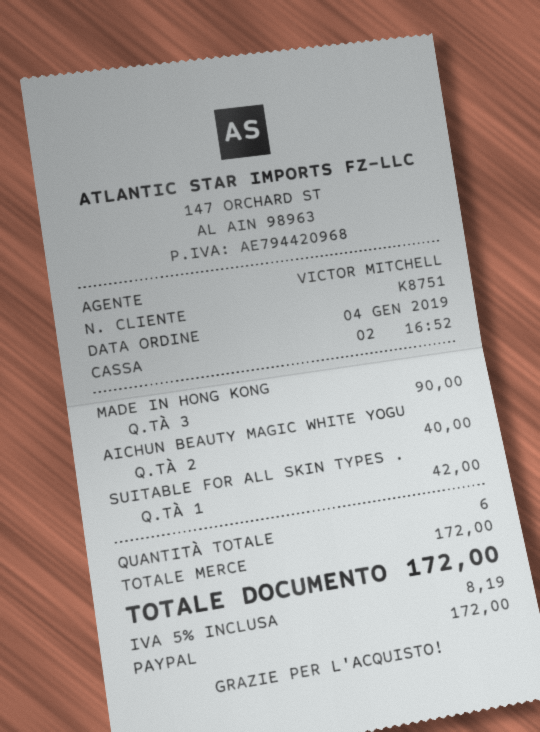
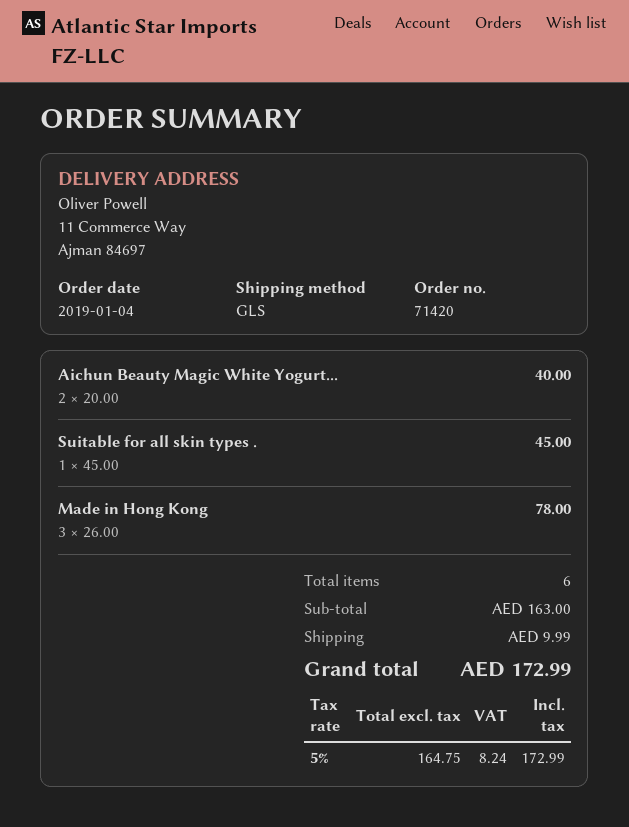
MADE IN HONG KONG: 3 for 90.00 -> 3 for 78.00
SUITABLE FOR ALL SKIN TYPES .: 1 for 42.00 -> 1 for 45.00
subtotal: 172.00 -> 163.00
shipping: none -> 9.99
tax: 5% = 8.19 -> 5% = 8.24
total: 172.00 -> 172.99

